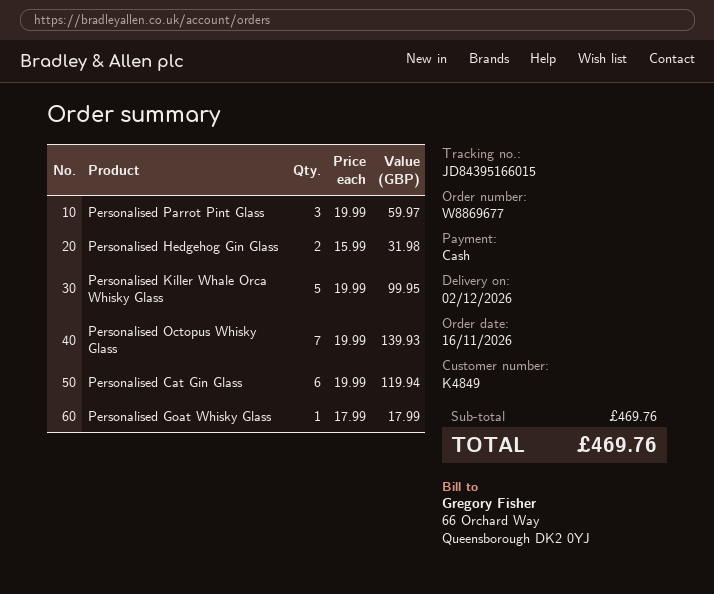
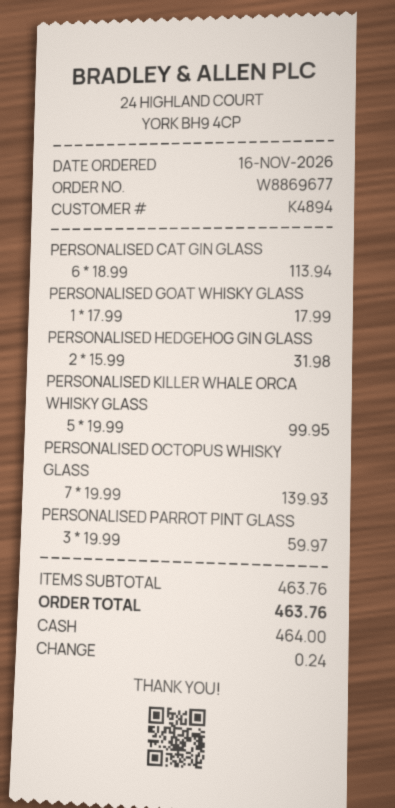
customer number: K4849 -> K4894
Personalised Cat Gin Glass: 6 x 19.99 = 119.94 -> 6 x 18.99 = 113.94
subtotal: 469.76 -> 463.76
total: 469.76 -> 463.76

